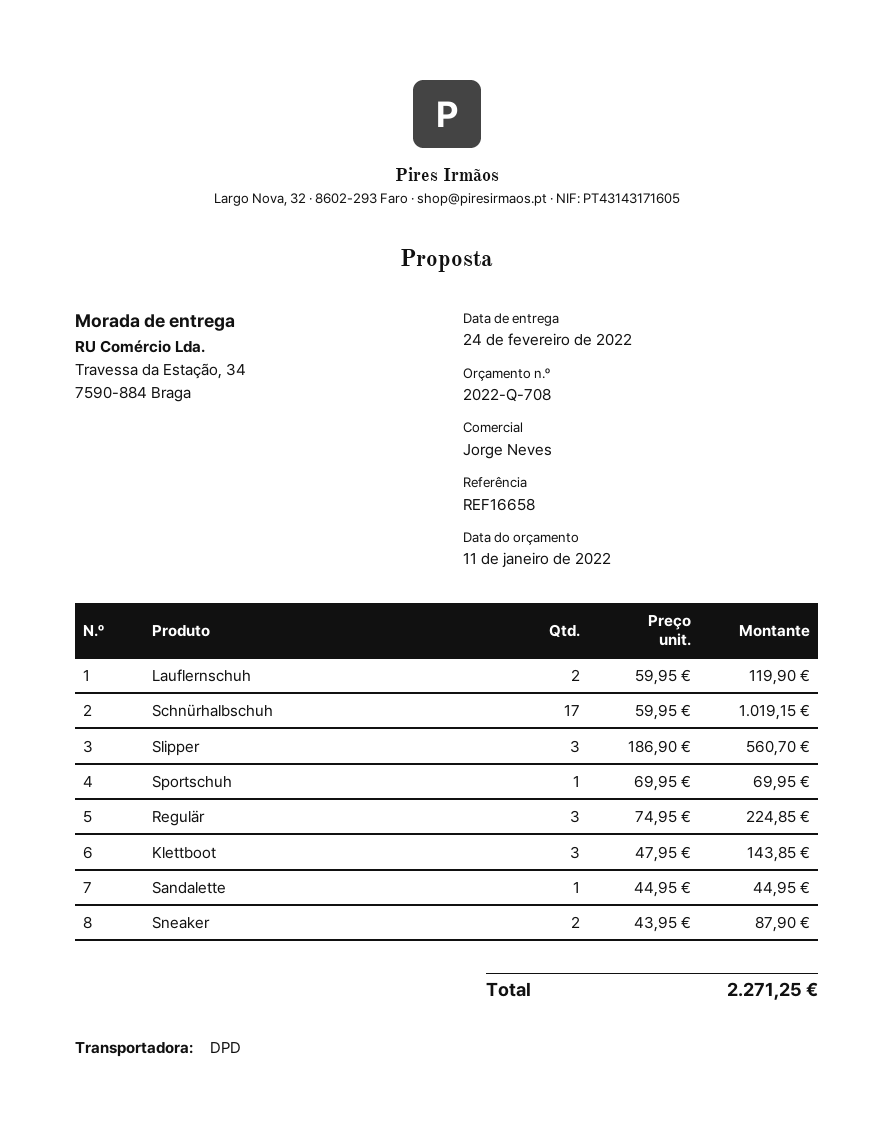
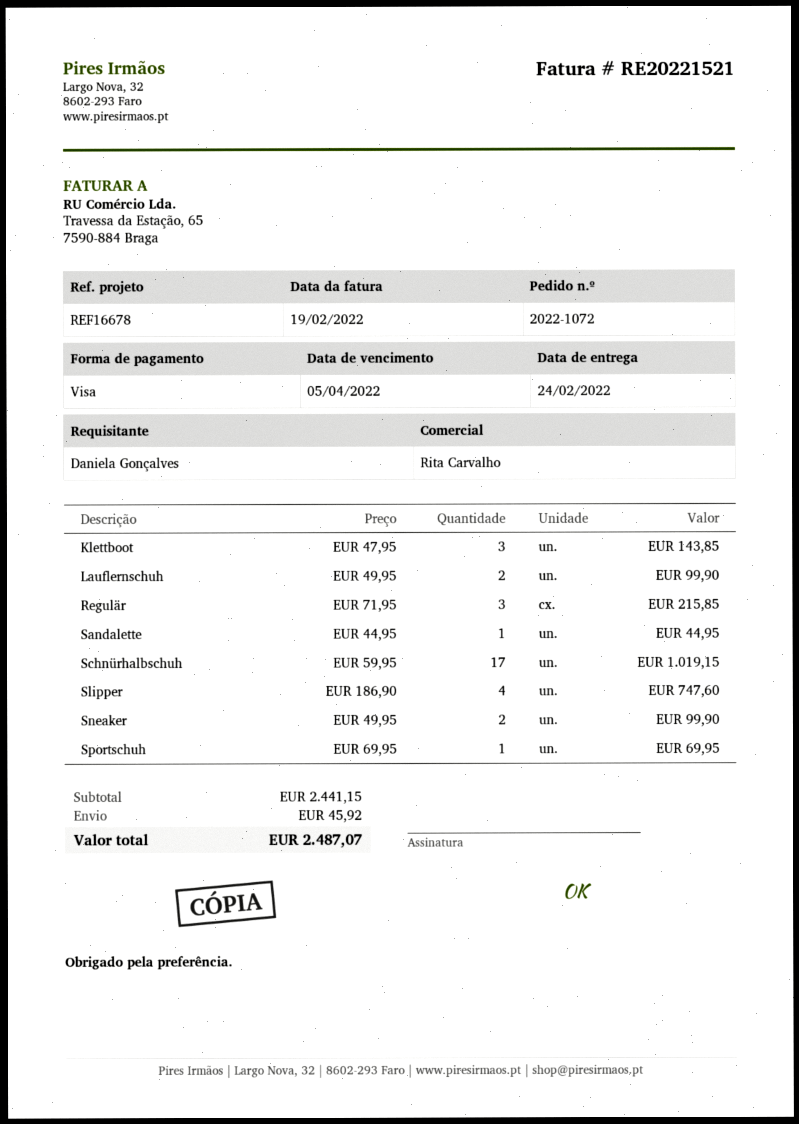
reference: REF16658 -> REF16678
sales rep: Jorge Neves -> Rita Carvalho
Lauflernschuh: 2 x 59.95 = 119.90 -> 2 x 49.95 = 99.90
Slipper: 3 x 186.90 = 560.70 -> 4 x 186.90 = 747.60
Regulär: 3 x 74.95 = 224.85 -> 3 x 71.95 = 215.85
Sneaker: 2 x 43.95 = 87.90 -> 2 x 49.95 = 99.90
shipping: none -> 45.92
total: 2271.25 -> 2487.07

